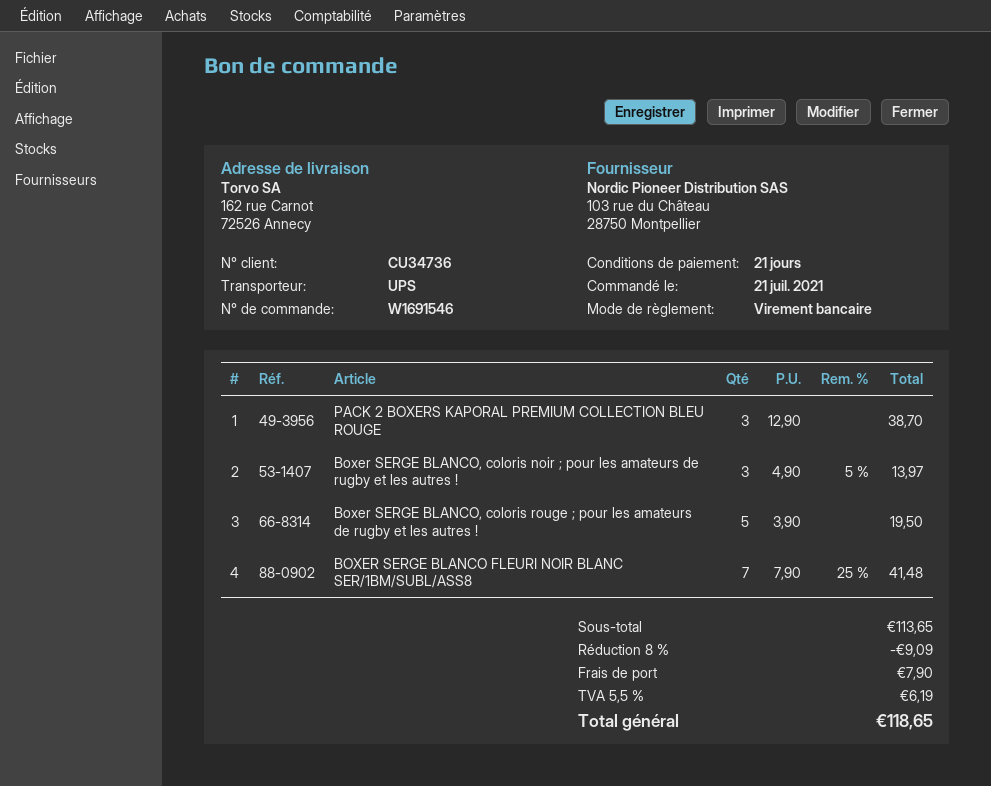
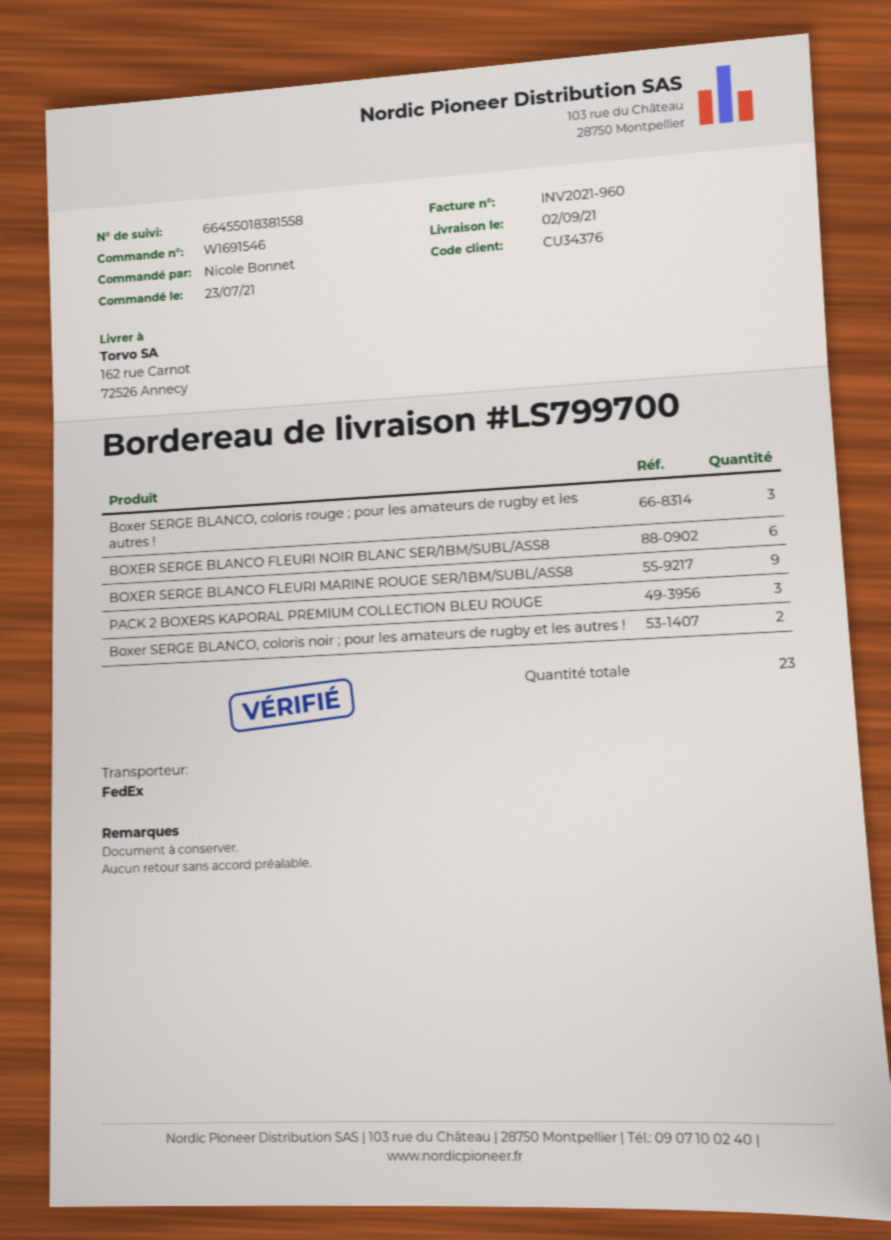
order date: 2021-07-21 -> 2021-07-23
customer number: CU34736 -> CU34376
shipping method: UPS -> FedEx
Boxer SERGE BLANCO, coloris noir ; pour les amateurs de rugby et les autres !: 3 -> 2
Boxer SERGE BLANCO, coloris rouge ; pour les amateurs de rugby et les autres !: 5 -> 3
BOXER SERGE BLANCO FLEURI NOIR BLANC SER/1BM/SUBL/ASS8: 7 -> 6
BOXER SERGE BLANCO FLEURI MARINE ROUGE SER/1BM/SUBL/ASS8: none -> 9

